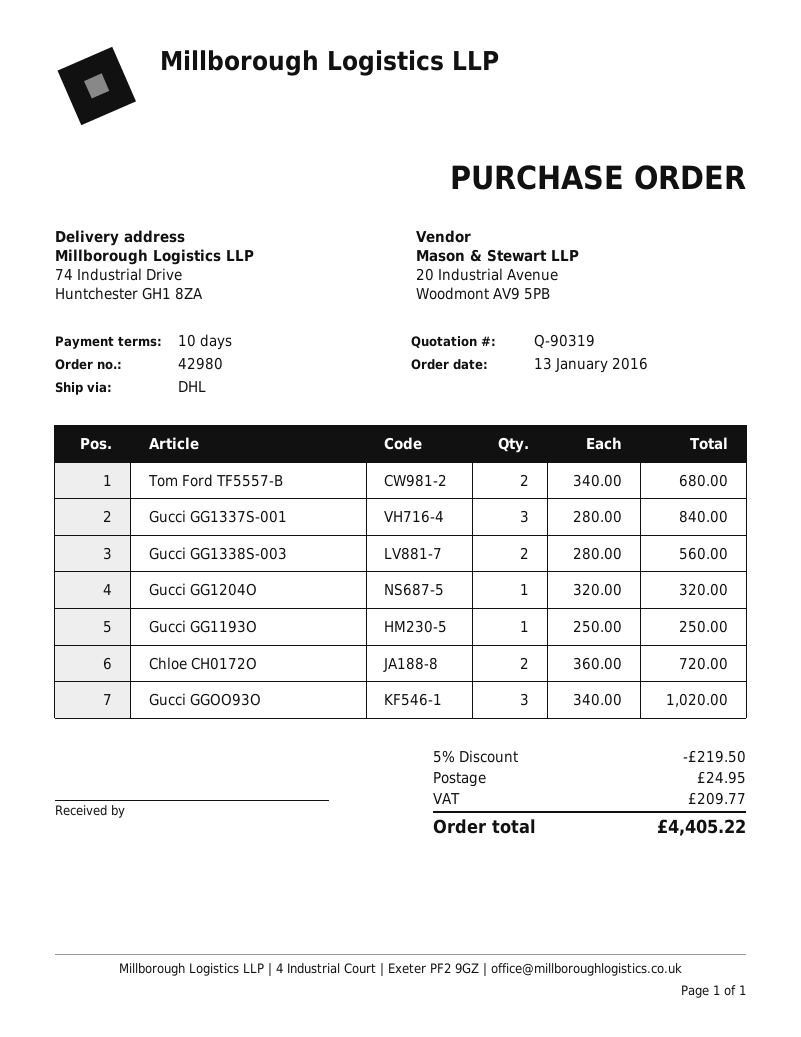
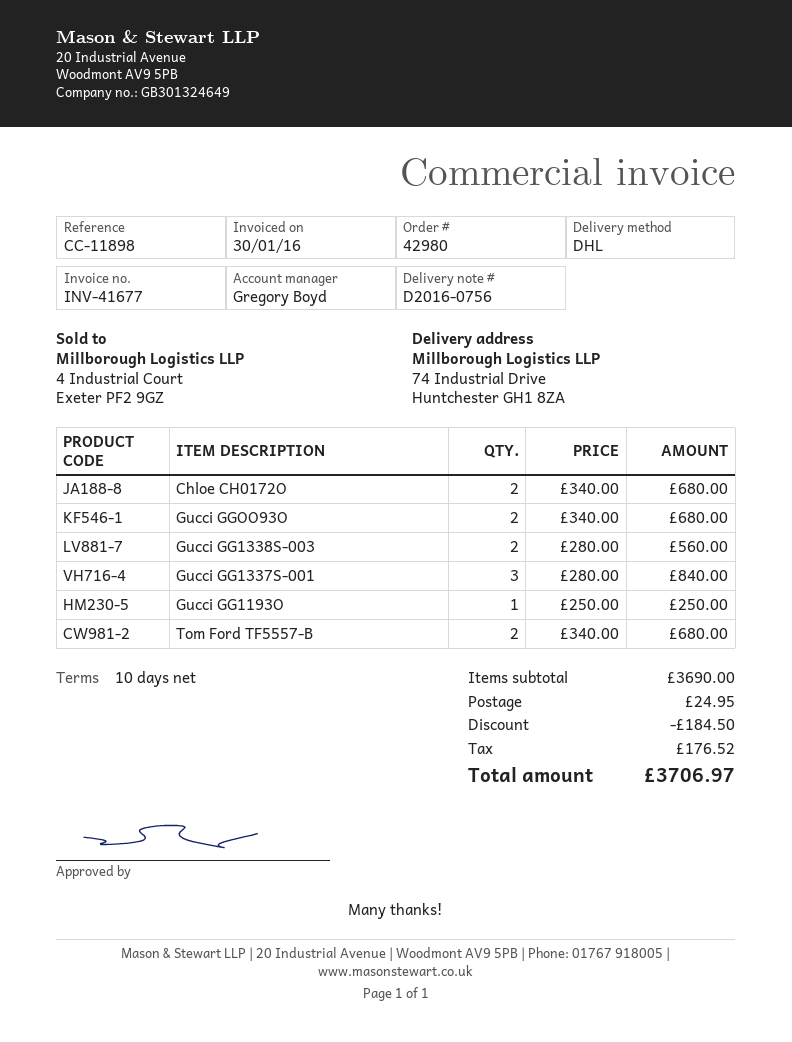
Gucci GG1204O: 1 x 320.00 = 320.00 -> none
Chloe CH0172O: 2 x 360.00 = 720.00 -> 2 x 340.00 = 680.00
Gucci GGOO93O: 3 x 340.00 = 1020.00 -> 2 x 340.00 = 680.00
discount: 219.50 -> 184.50
tax: 209.77 -> 176.52
total: 4405.22 -> 3706.97

